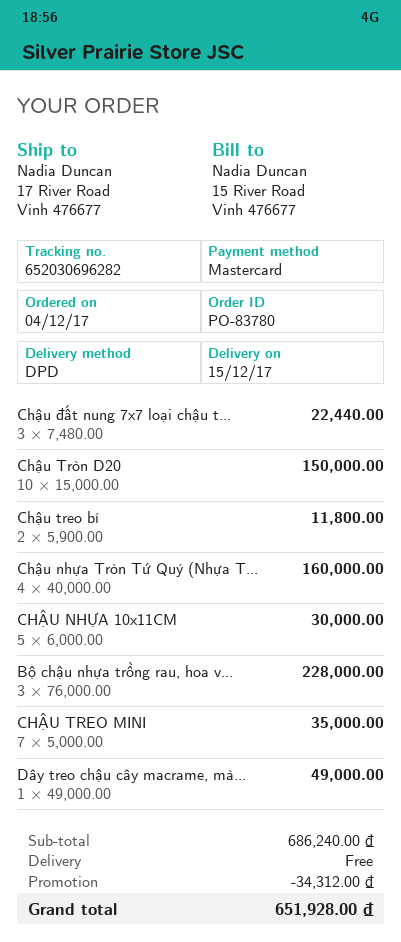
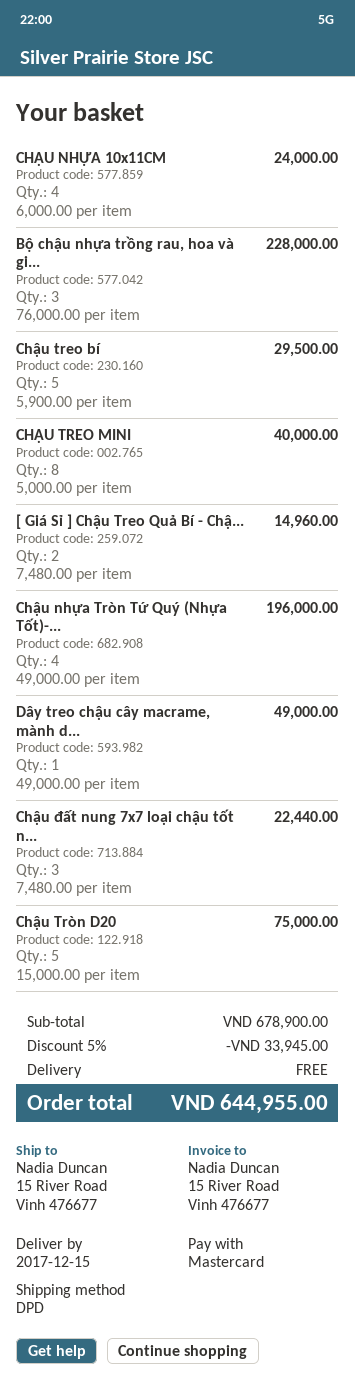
ship to: 17 River Road, Vinh 476677 -> 15 River Road, Vinh 476677
Chậu Tròn D20: 10 x 15000.00 = 150000.00 -> 5 x 15000.00 = 75000.00
Chậu treo bí: 2 x 5900.00 = 11800.00 -> 5 x 5900.00 = 29500.00
Chậu nhựa Tròn Tứ Quý (Nhựa T...: 4 x 40000.00 = 160000.00 -> 4 x 49000.00 = 196000.00
CHẬU NHỰA 10x11CM: 5 x 6000.00 = 30000.00 -> 4 x 6000.00 = 24000.00
CHẬU TREO MINI: 7 x 5000.00 = 35000.00 -> 8 x 5000.00 = 40000.00
[ Giá Sỉ ] Chậu Treo Quả Bí - Chậ...: none -> 2 x 7480.00 = 14960.00
subtotal: 686240.00 -> 678900.00
discount: 34312.00 -> 33945.00
total: 651928.00 -> 644955.00

